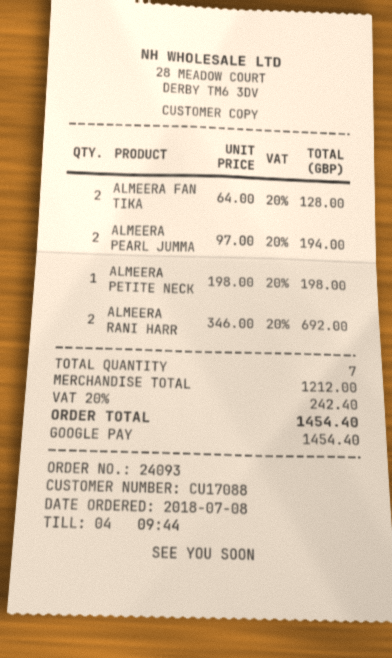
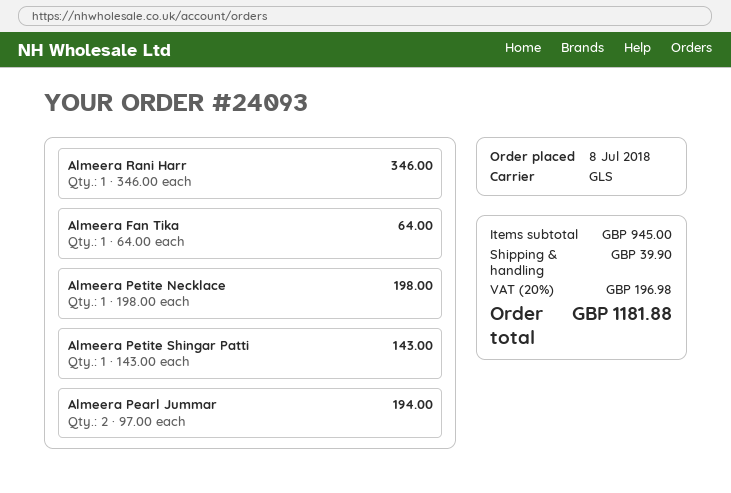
ALMEERA FAN TIKA: 2 x 64.00 = 128.00 -> 1 x 64.00 = 64.00
ALMEERA RANI HARR: 2 x 346.00 = 692.00 -> 1 x 346.00 = 346.00
Almeera Petite Shingar Patti: none -> 1 x 143.00 = 143.00
subtotal: 1212.00 -> 945.00
shipping: none -> 39.90
tax: 20% = 242.40 -> 20% = 196.98
total: 1454.40 -> 1181.88

